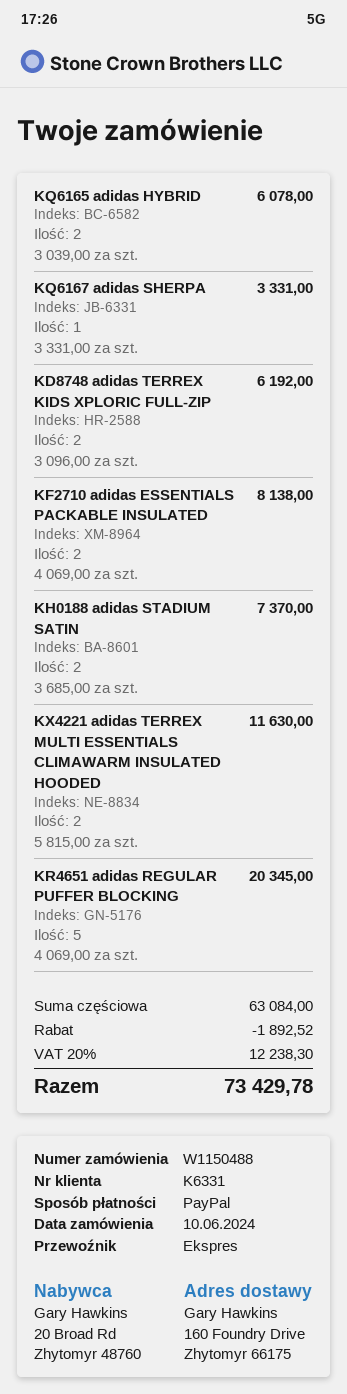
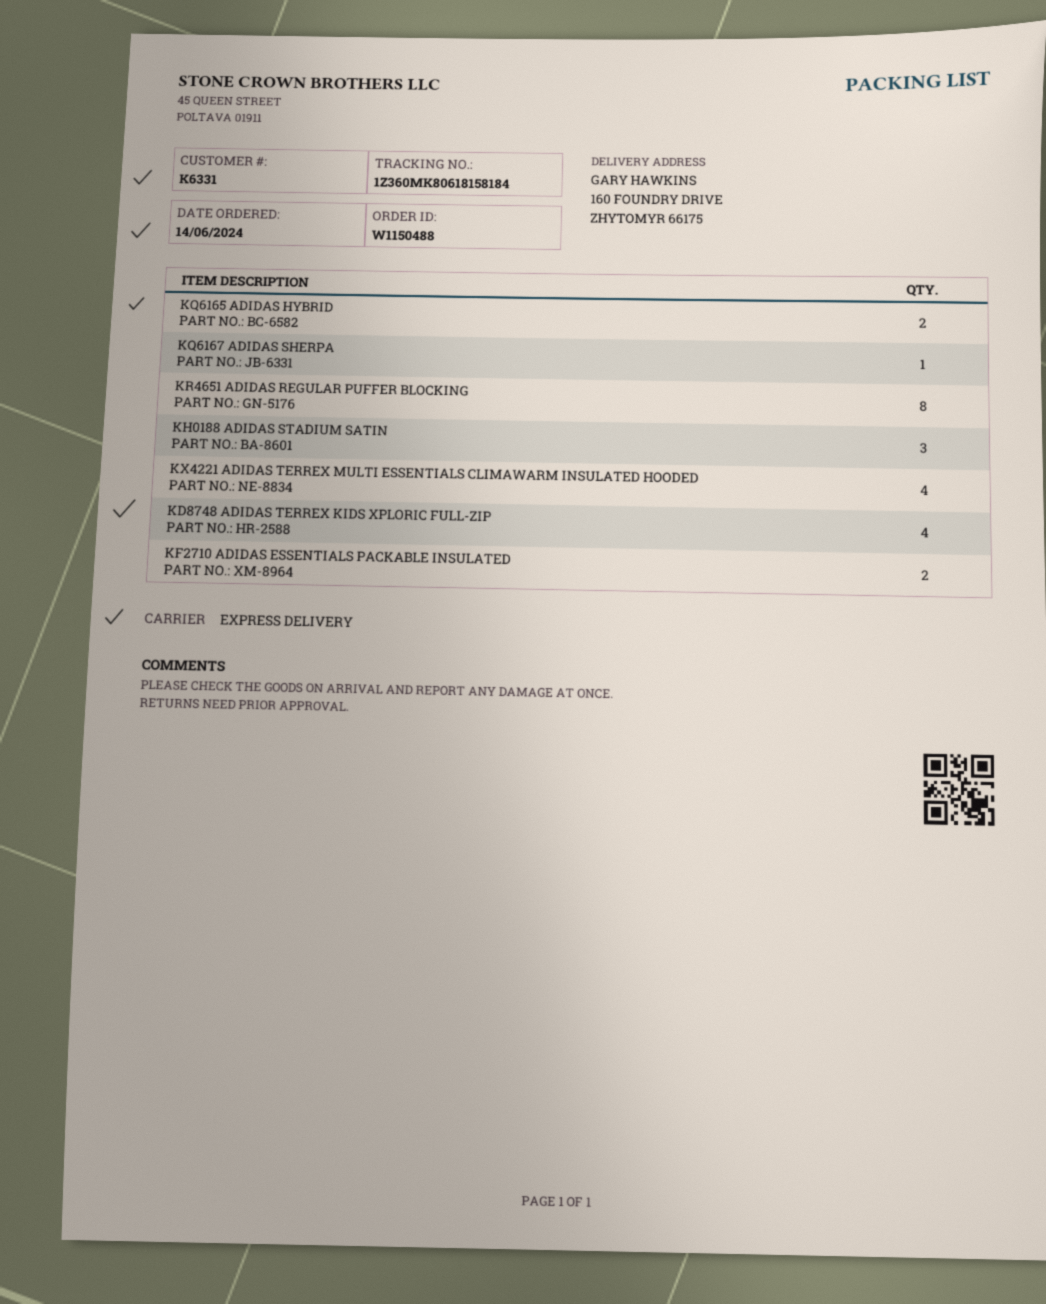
order date: 2024-06-10 -> 2024-06-14
KD8748 adidas TERREX KIDS XPLORIC FULL-ZIP: 2 -> 4
KH0188 adidas STADIUM SATIN: 2 -> 3
KX4221 adidas TERREX MULTI ESSENTIALS CLIMAWARM INSULATED HOODED: 2 -> 4
KR4651 adidas REGULAR PUFFER BLOCKING: 5 -> 8

